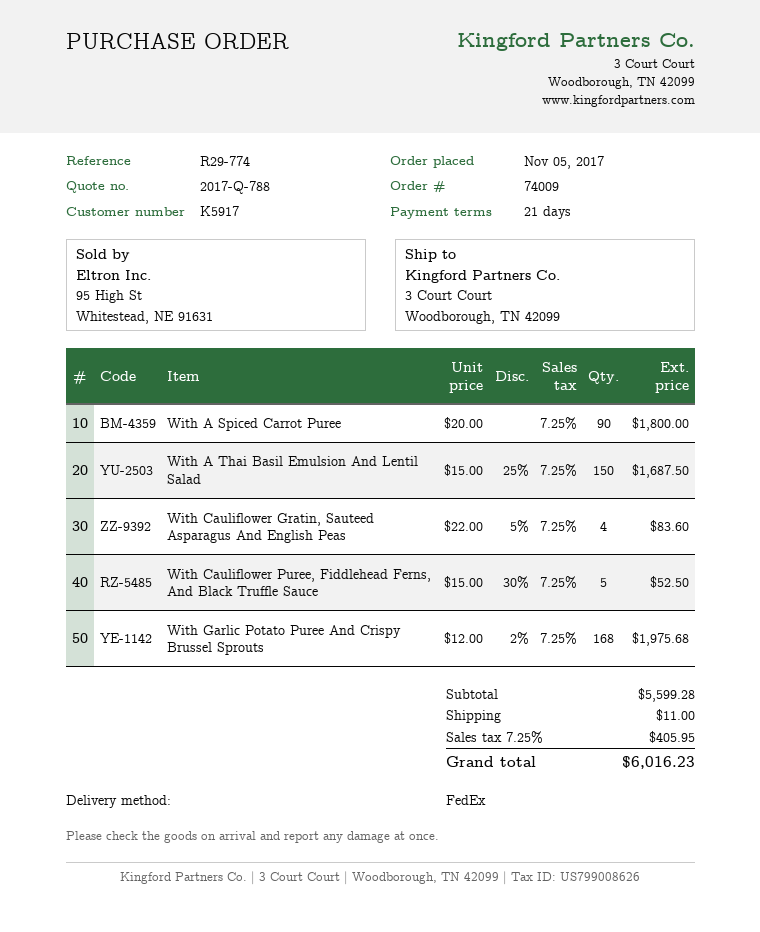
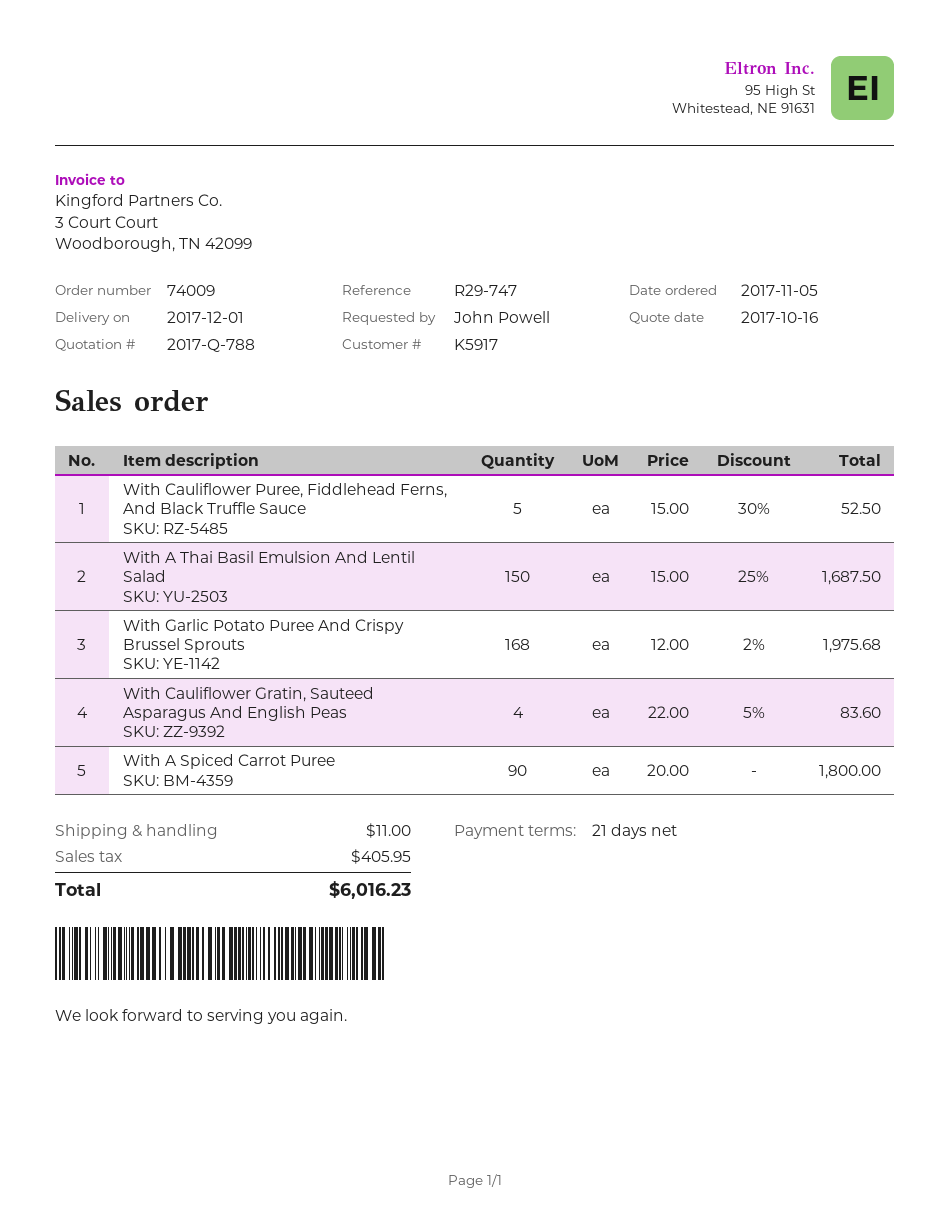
reference: R29-774 -> R29-747

